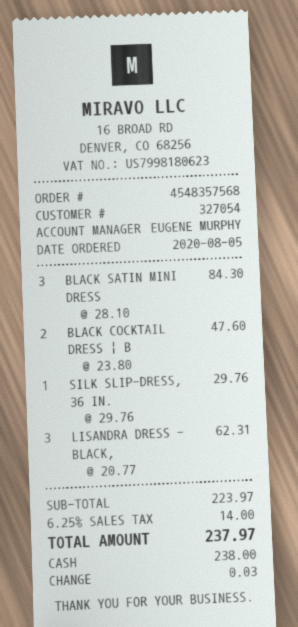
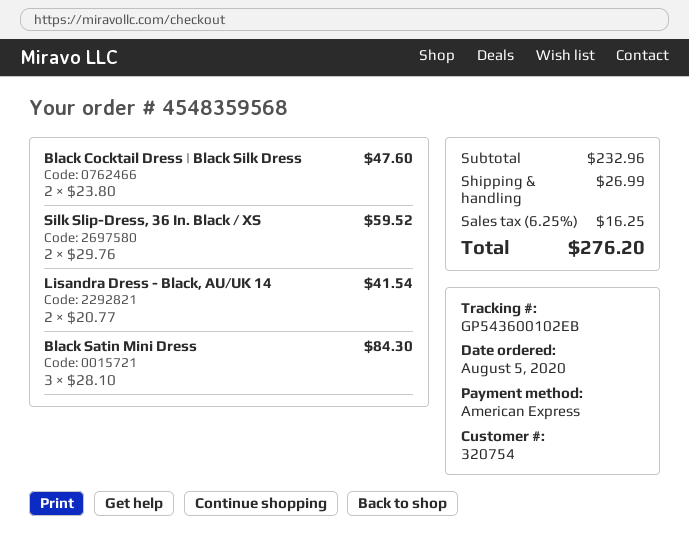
order number: 4548357568 -> 4548359568
customer number: 327054 -> 320754
payment method: cash -> American Express
SILK SLIP-DRESS, 36 IN.: 1 x 29.76 = 29.76 -> 2 x 29.76 = 59.52
LISANDRA DRESS - BLACK,: 3 x 20.77 = 62.31 -> 2 x 20.77 = 41.54
subtotal: 223.97 -> 232.96
shipping: none -> 26.99
tax: 6.25% = 14.00 -> 6.25% = 16.25
total: 237.97 -> 276.20

